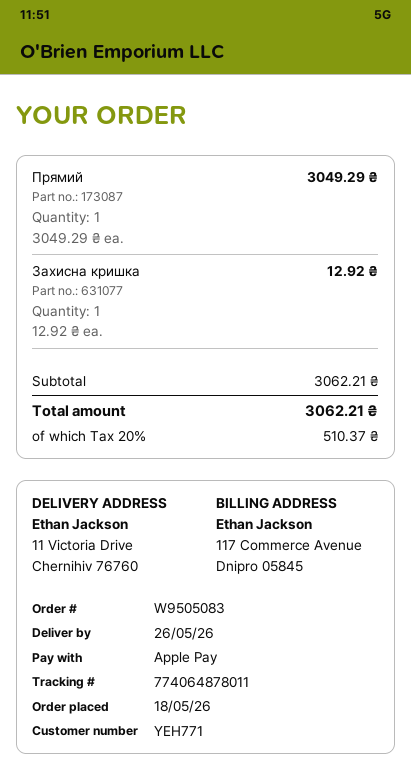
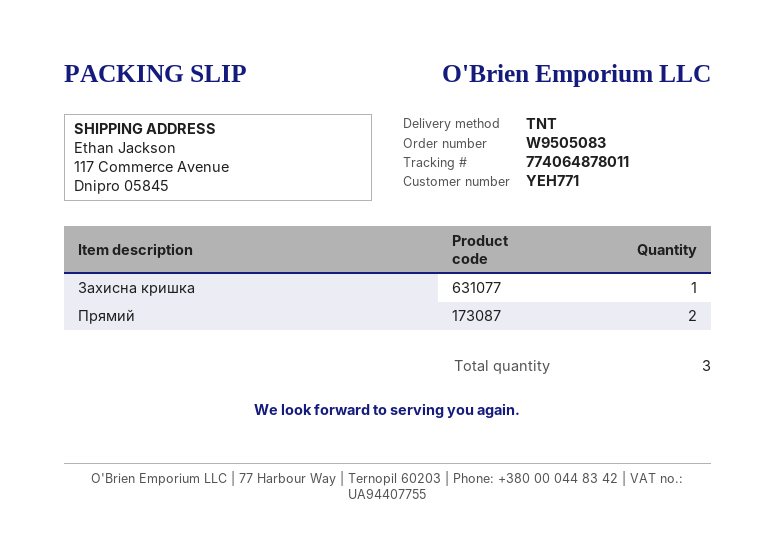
ship to: 11 Victoria Drive, Chernihiv 76760 -> 117 Commerce Avenue, Dnipro 05845
Прямий: 1 -> 2

